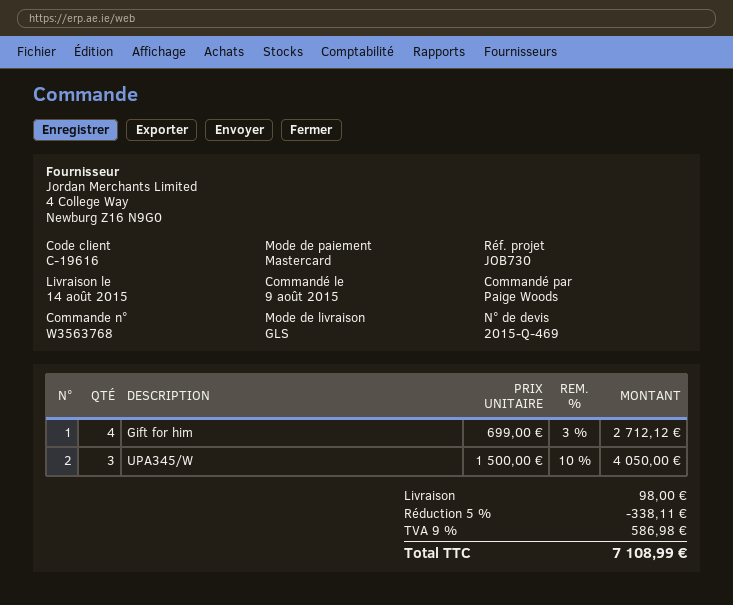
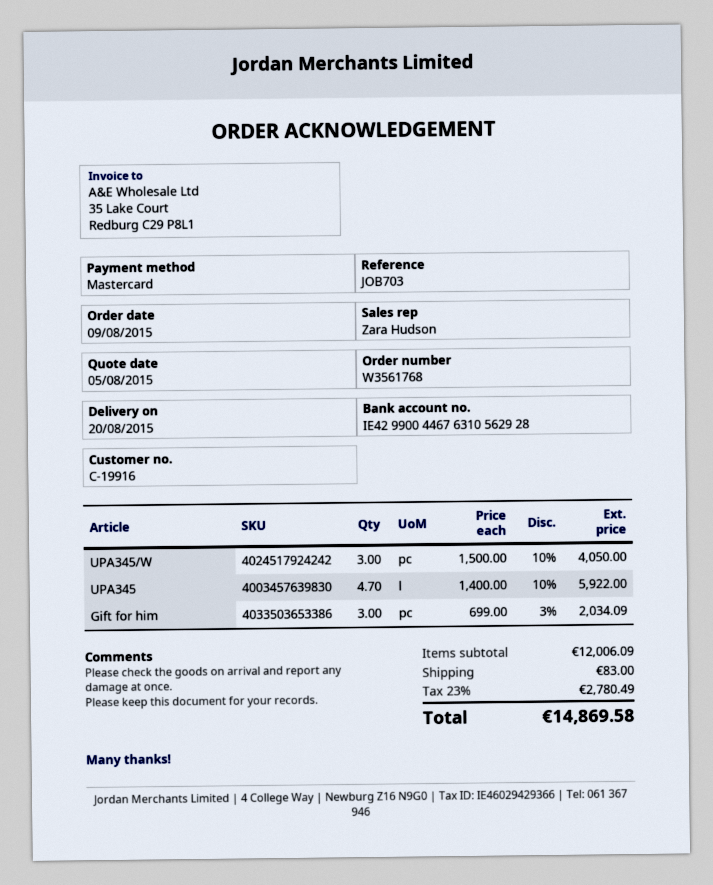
order number: W3563768 -> W3561768
delivery date: 2015-08-14 -> 2015-08-20
customer number: C-19616 -> C-19916
reference: JOB730 -> JOB703
Gift for him: 4 x 699.00 - 3% = 2712.12 -> 3 x 699.00 - 3% = 2034.09
UPA345: none -> 4.7 x 1400.00 - 10% = 5922.00
discount: 5% = 338.11 -> none
shipping: 98.00 -> 83.00
tax: 9% = 586.98 -> 23% = 2780.49
total: 7108.99 -> 14869.58

